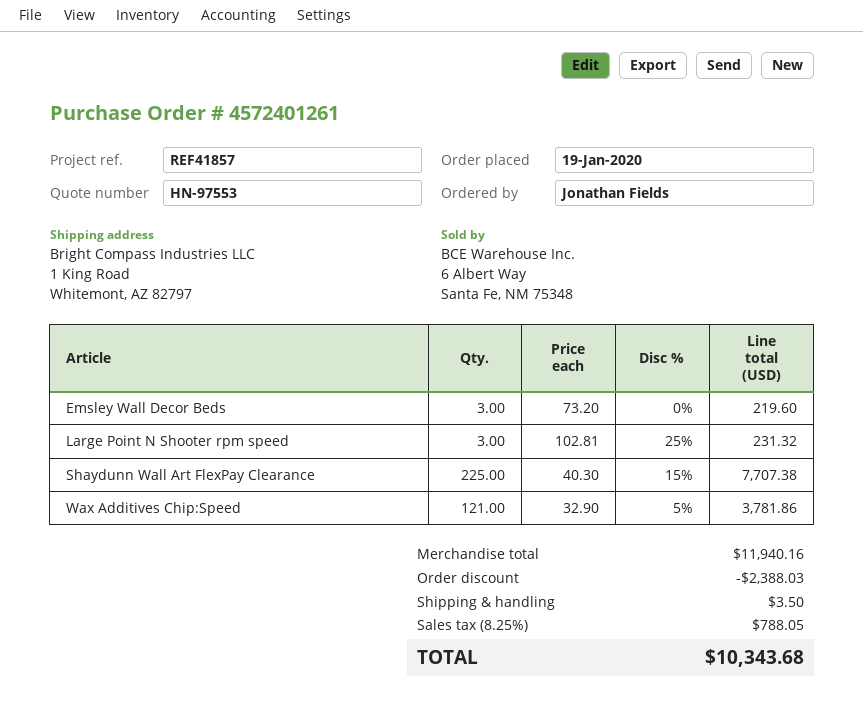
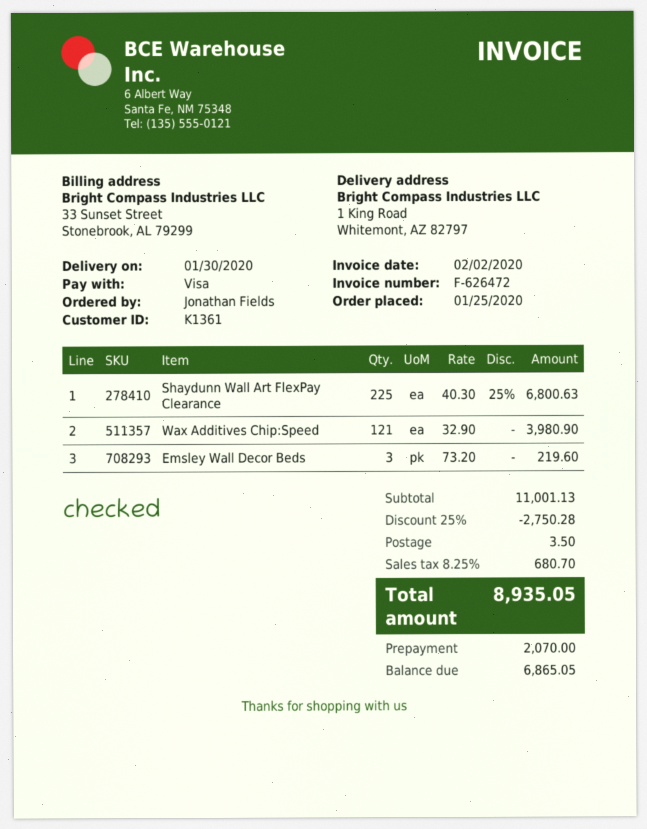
order date: 2020-01-19 -> 2020-01-25
Large Point N Shooter rpm speed: 3 x 102.81 - 25% = 231.32 -> none
Shaydunn Wall Art FlexPay Clearance: 225 x 40.30 - 15% = 7707.38 -> 225 x 40.30 - 25% = 6800.63
Wax Additives Chip:Speed: 121 x 32.90 - 5% = 3781.86 -> 121 x 32.90 = 3980.90
subtotal: 11940.16 -> 11001.13
discount: 2388.03 -> 2750.28
tax: 8.25% = 788.05 -> 8.25% = 680.70
total: 10343.68 -> 8935.05

